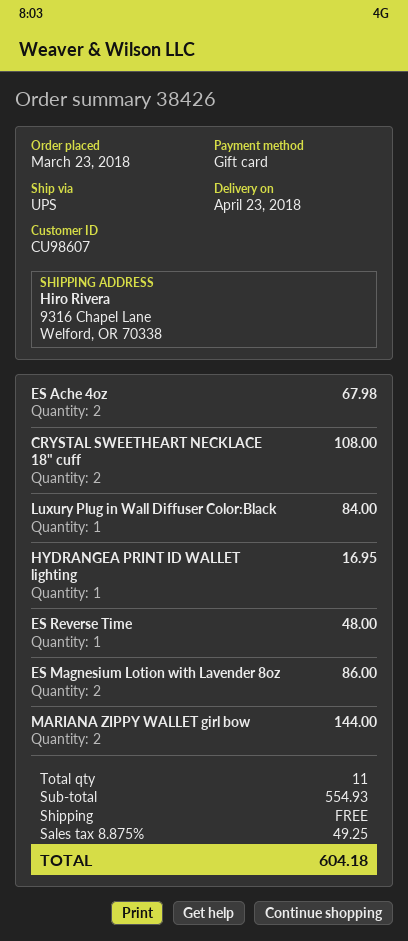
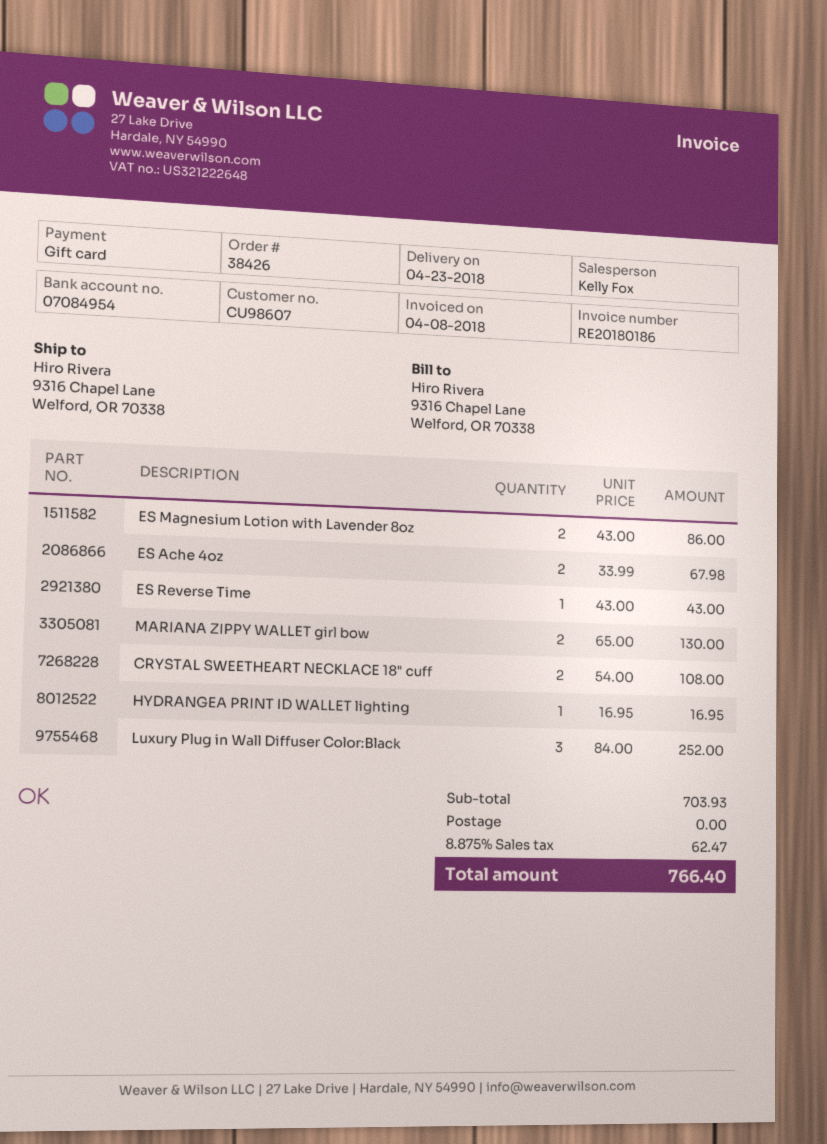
Luxury Plug in Wall Diffuser Color:Black: 1 for 84.00 -> 3 for 252.00
ES Reverse Time: 1 for 48.00 -> 1 for 43.00
MARIANA ZIPPY WALLET girl bow: 2 for 144.00 -> 2 for 130.00
subtotal: 554.93 -> 703.93
tax: 8.875% = 49.25 -> 8.875% = 62.47
total: 604.18 -> 766.40

